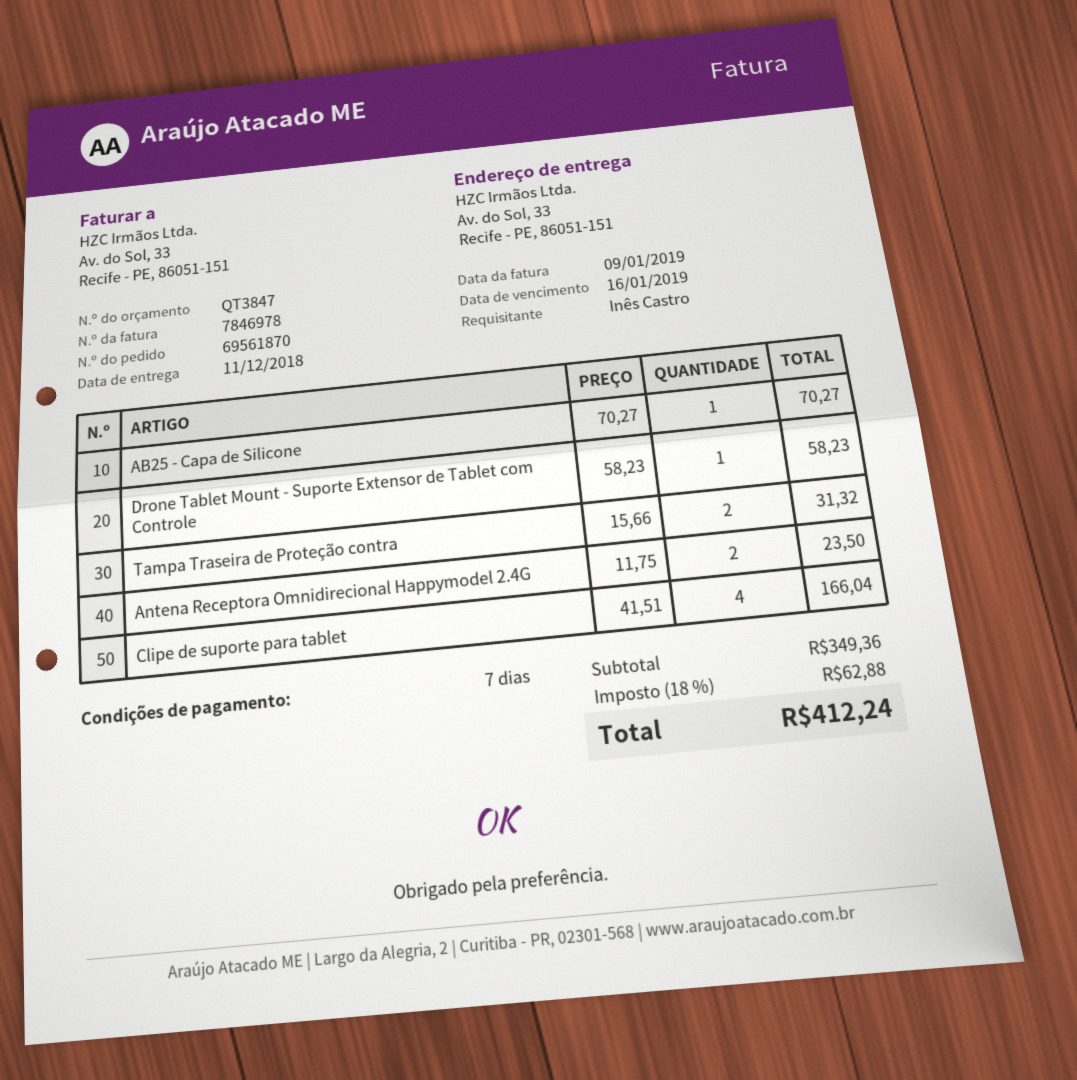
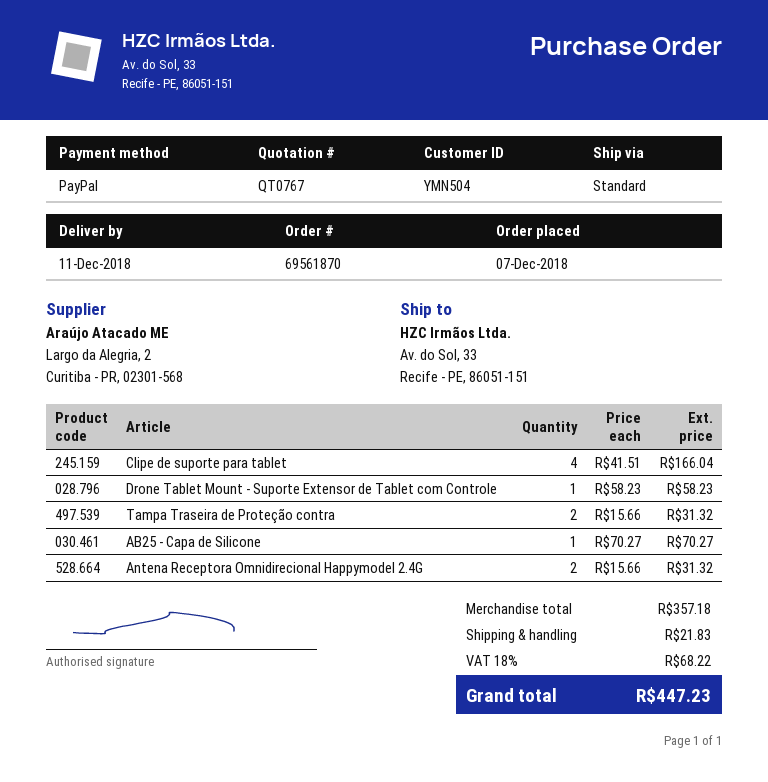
quote number: QT3847 -> QT0767
Antena Receptora Omnidirecional Happymodel 2.4G: 2 x 11.75 = 23.50 -> 2 x 15.66 = 31.32
subtotal: 349.36 -> 357.18
shipping: none -> 21.83
tax: 18% = 62.88 -> 18% = 68.22
total: 412.24 -> 447.23

